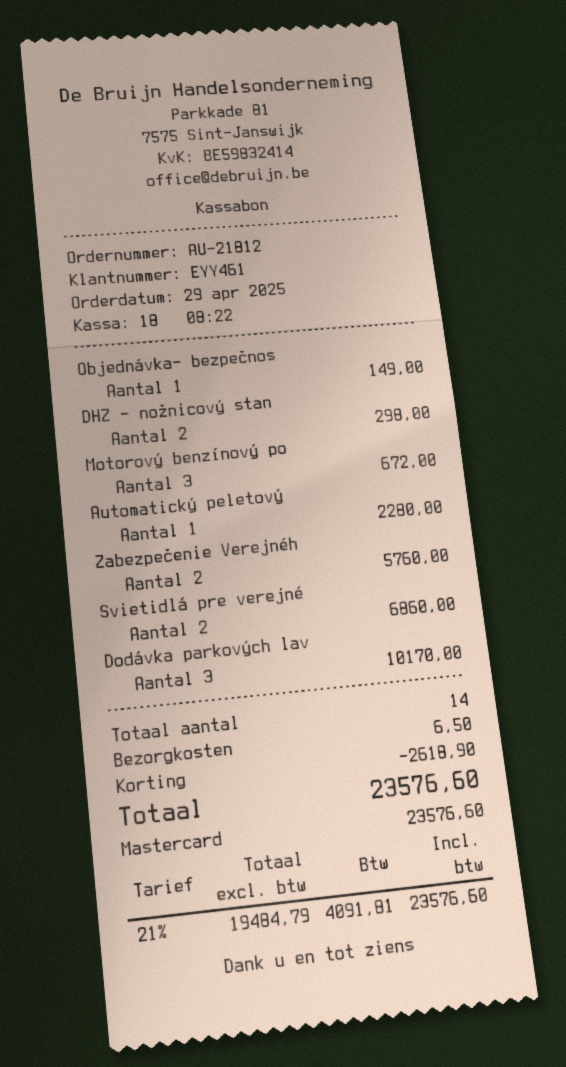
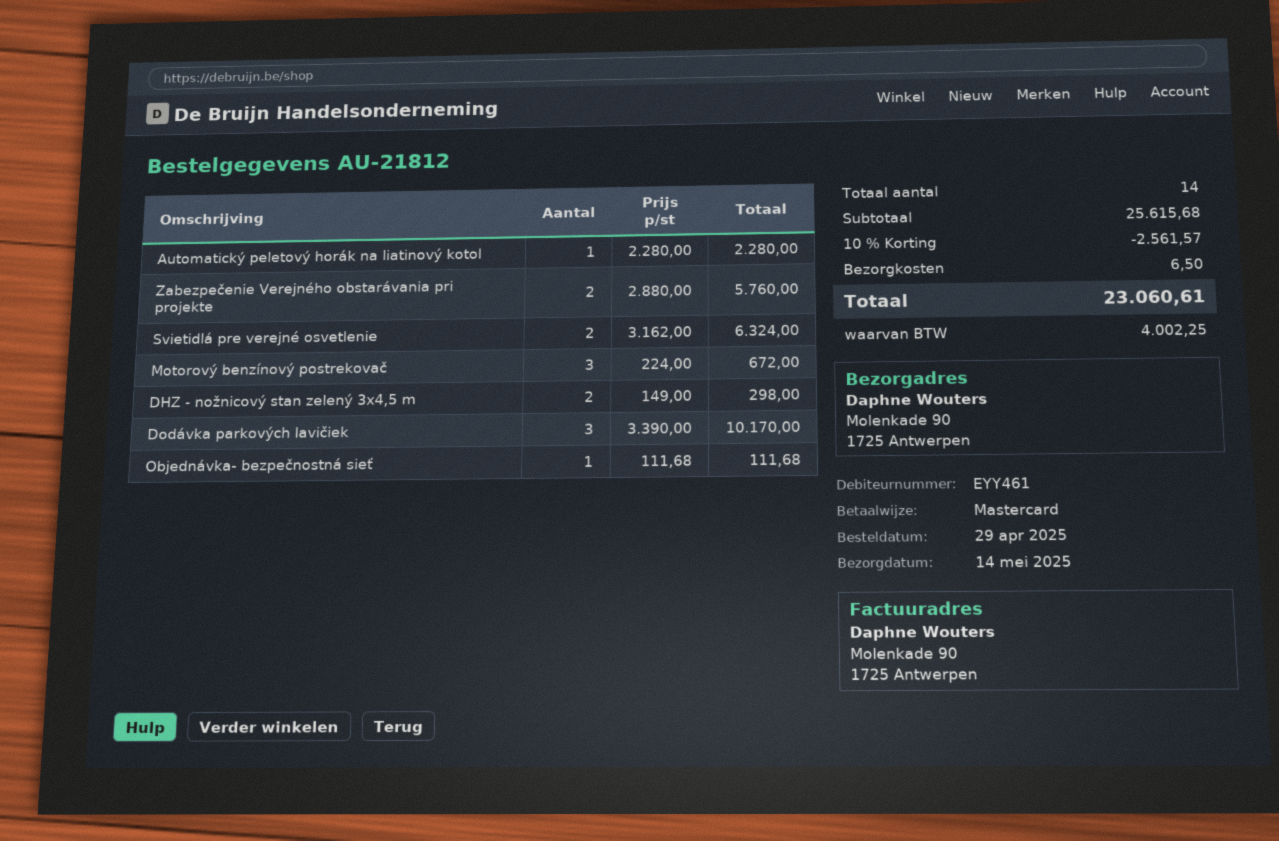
Objednávka- bezpečnos: 1 for 149.00 -> 1 for 111.68
Svietidlá pre verejné: 2 for 6860.00 -> 2 for 6324.00
discount: 2618.90 -> 2561.57
tax: 4091.81 -> 4002.25
total: 23576.60 -> 23060.61

